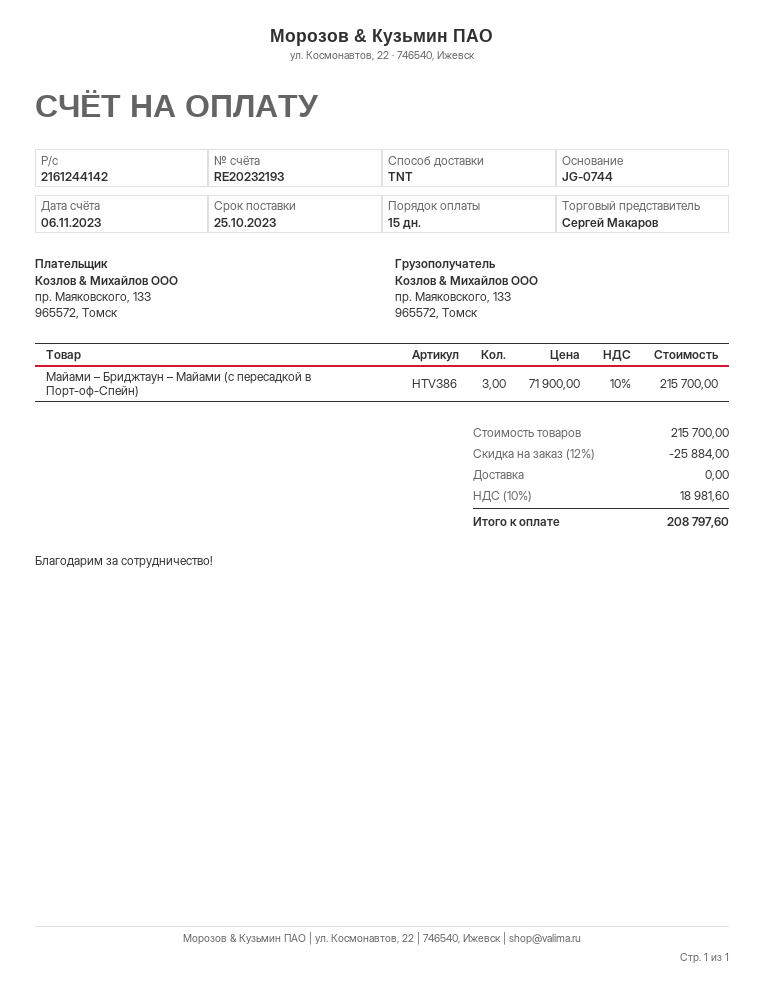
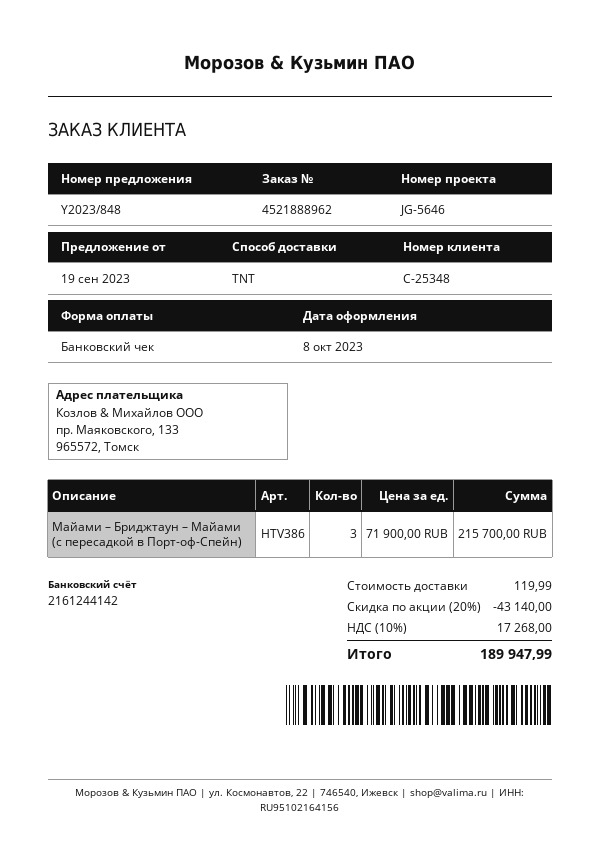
reference: JG-0744 -> JG-5646
discount: 12% = 25884.00 -> 20% = 43140.00
shipping: 0.00 -> 119.99
tax: 10% = 18981.60 -> 10% = 17268.00
total: 208797.60 -> 189947.99

